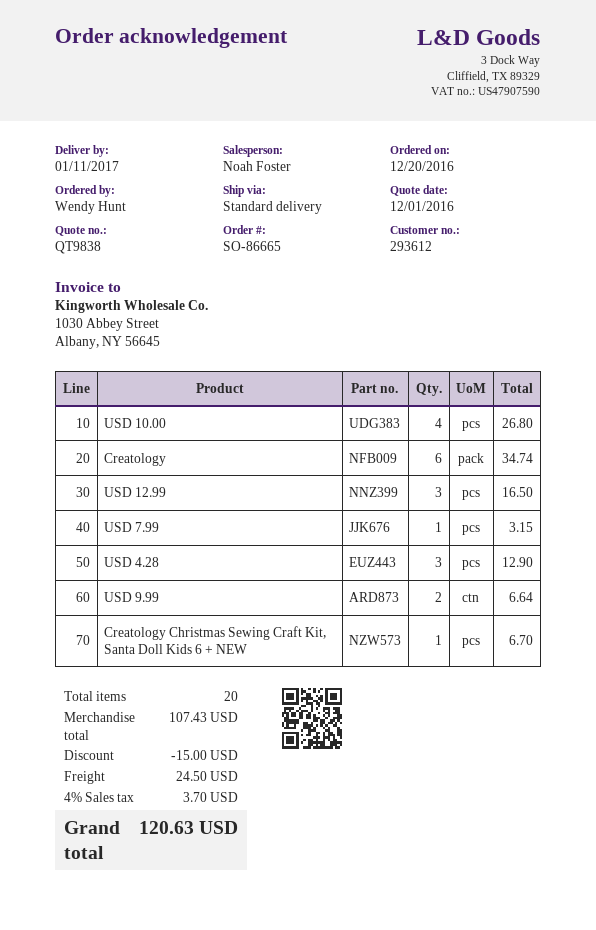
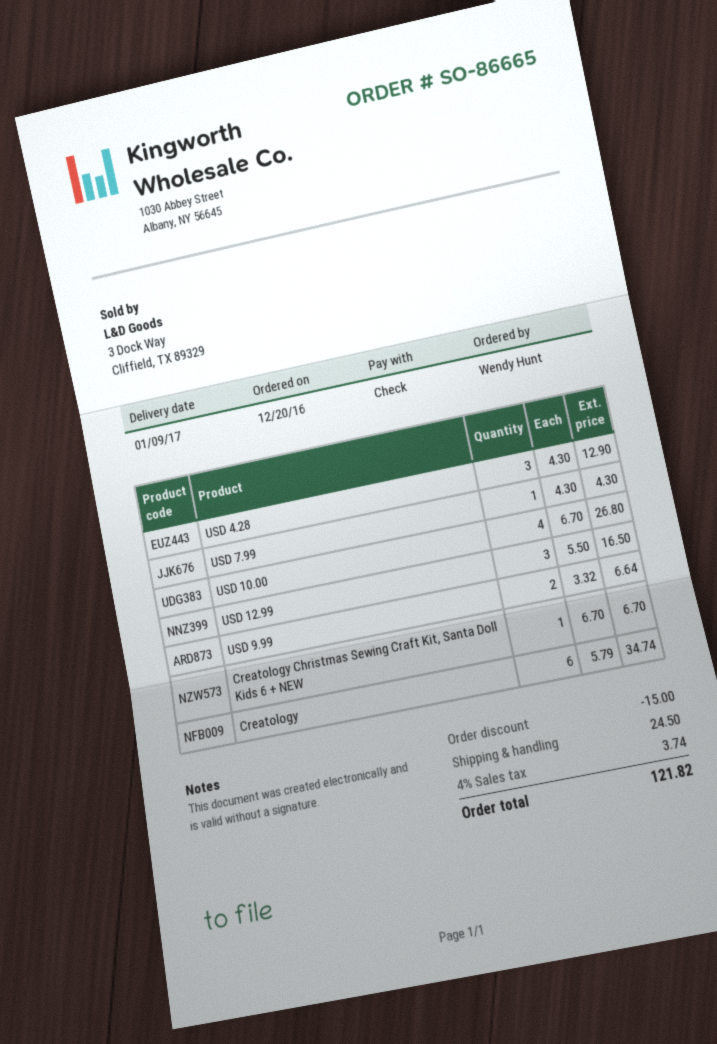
delivery date: 2017-01-11 -> 2017-01-09
USD 7.99: 1 for 3.15 -> 1 for 4.30
tax: 4% = 3.70 -> 4% = 3.74
total: 120.63 -> 121.82

